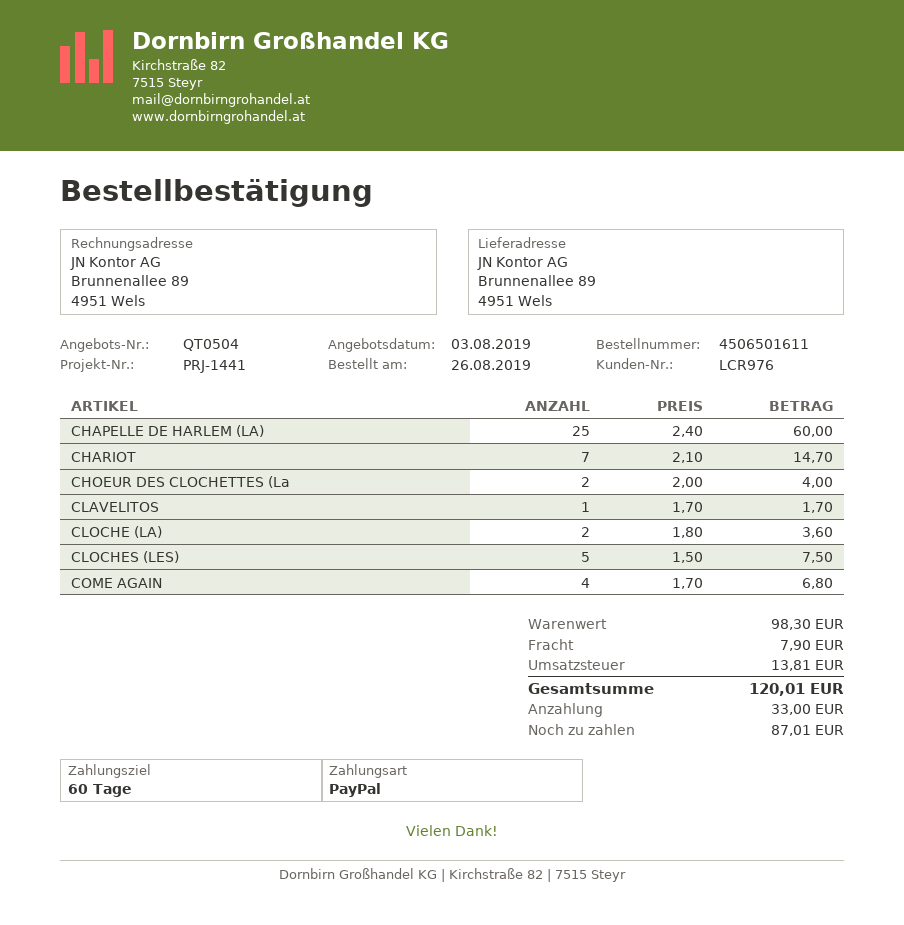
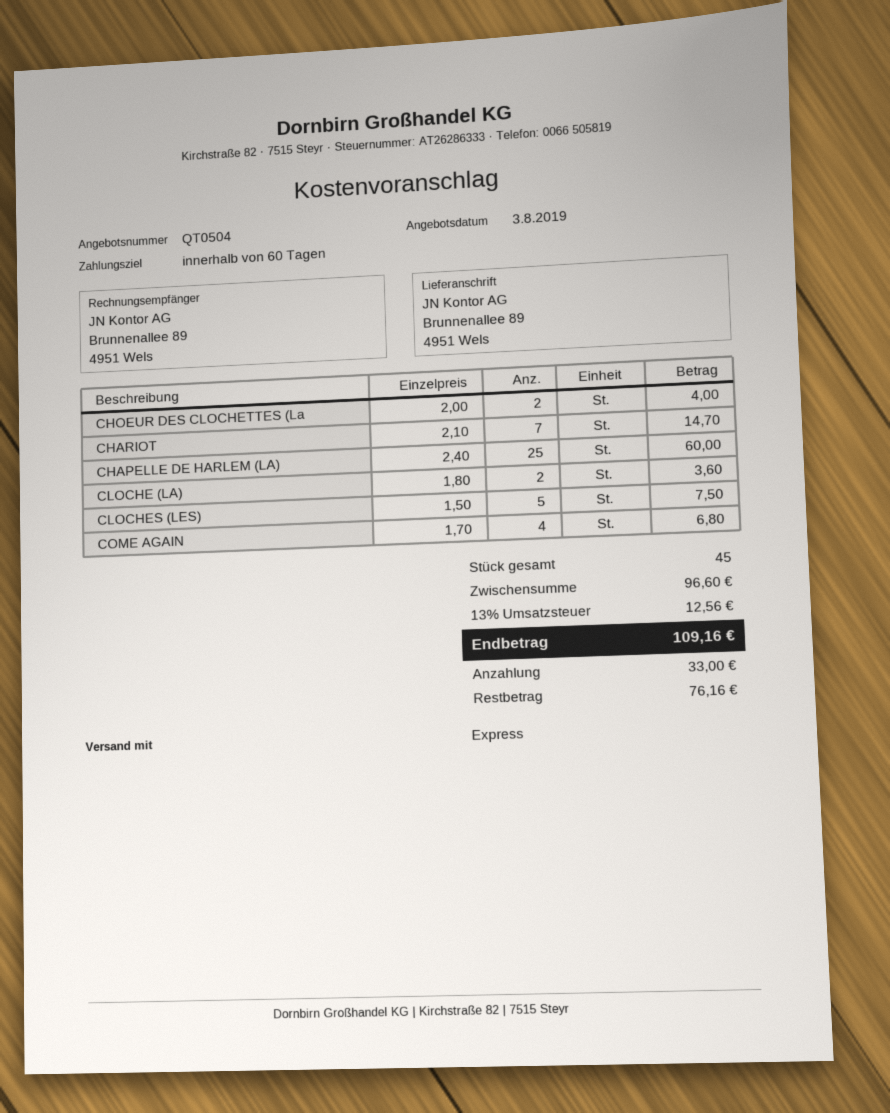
CLAVELITOS: 1 x 1.70 = 1.70 -> none
subtotal: 98.30 -> 96.60
shipping: 7.90 -> none
tax: 13.81 -> 12.56
total: 120.01 -> 109.16
balance: 87.01 -> 76.16

